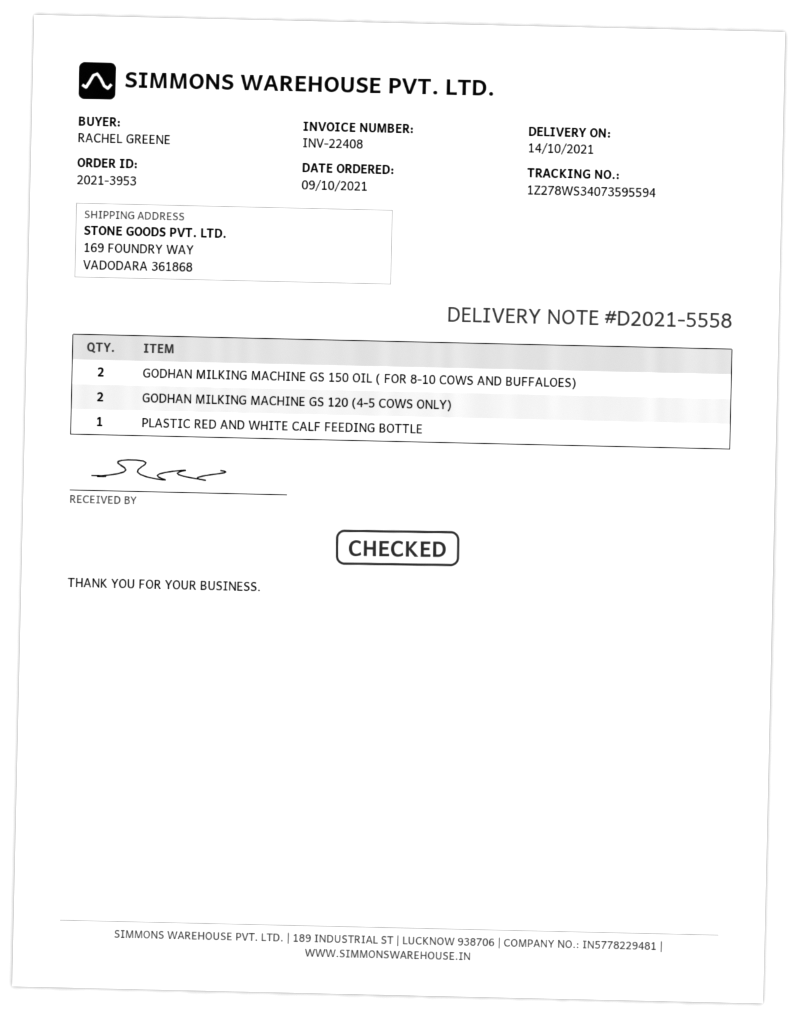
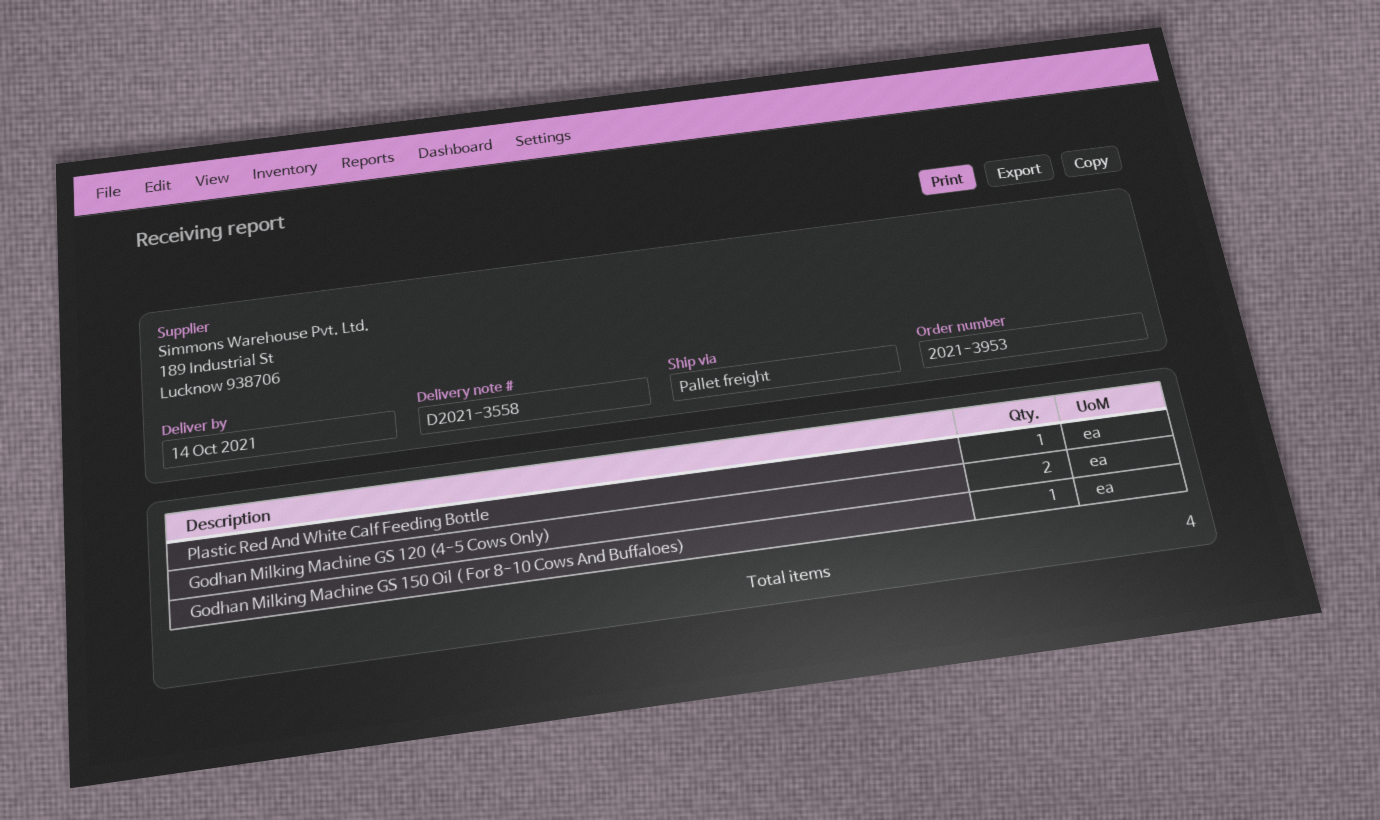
delivery note number: D2021-5558 -> D2021-3558
GODHAN MILKING MACHINE GS 150 OIL ( FOR 8-10 COWS AND BUFFALOES): 2 -> 1

